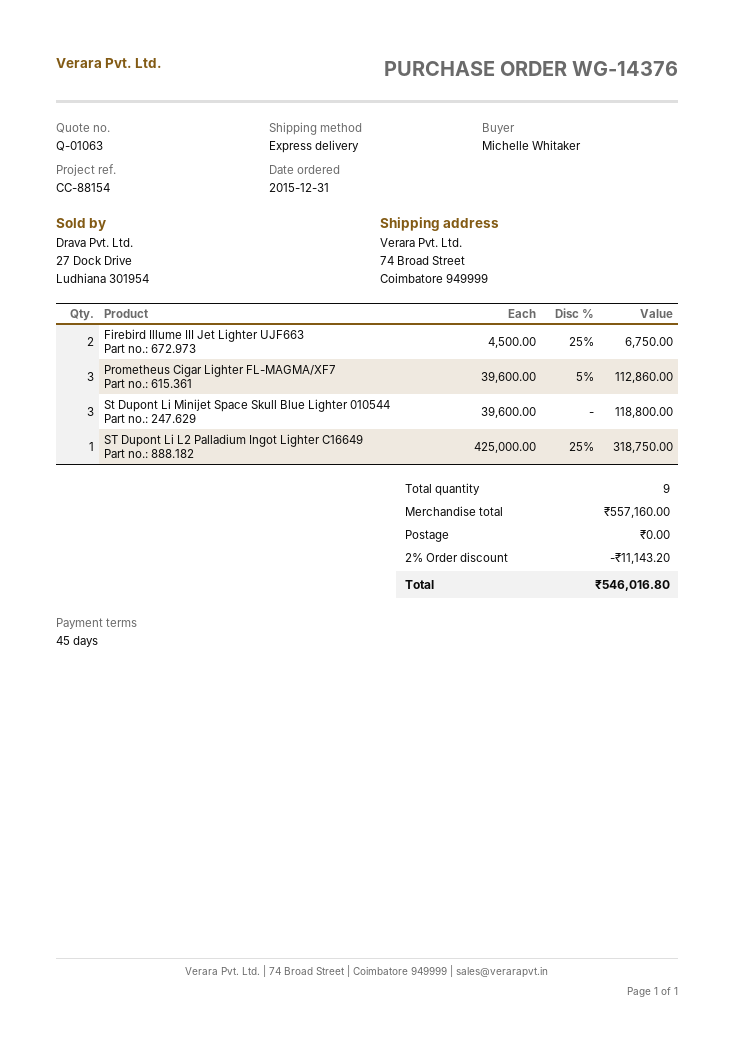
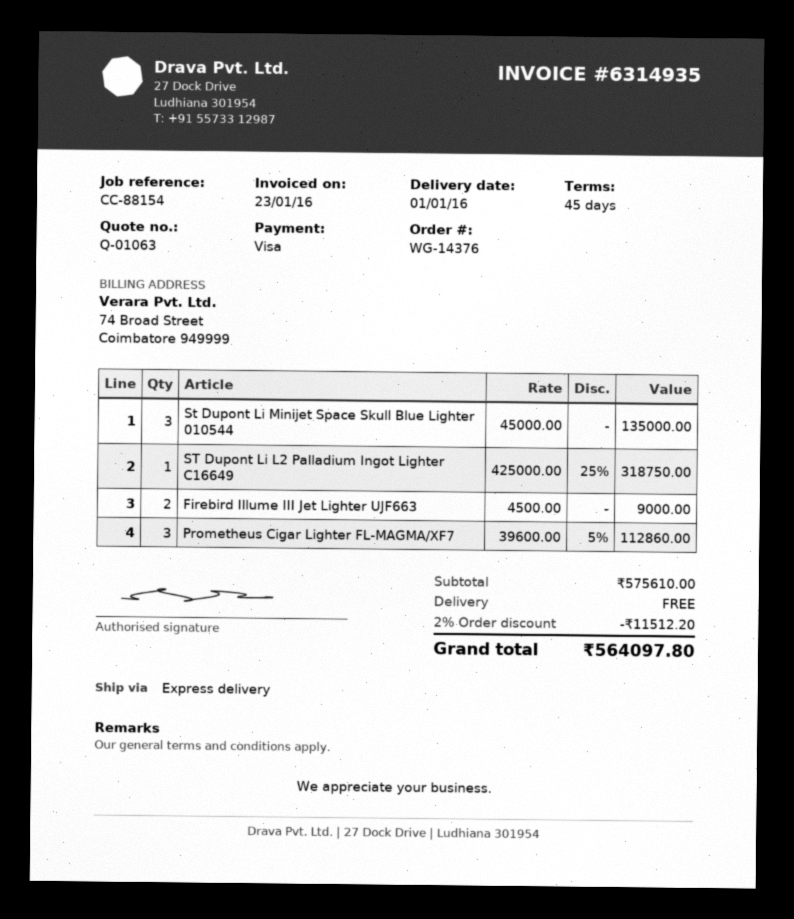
Firebird Illume III Jet Lighter UJF663: 2 x 4500.00 - 25% = 6750.00 -> 2 x 4500.00 = 9000.00
St Dupont Li Minijet Space Skull Blue Lighter 010544: 3 x 39600.00 = 118800.00 -> 3 x 45000.00 = 135000.00
subtotal: 557160.00 -> 575610.00
discount: 2% = 11143.20 -> 2% = 11512.20
total: 546016.80 -> 564097.80

